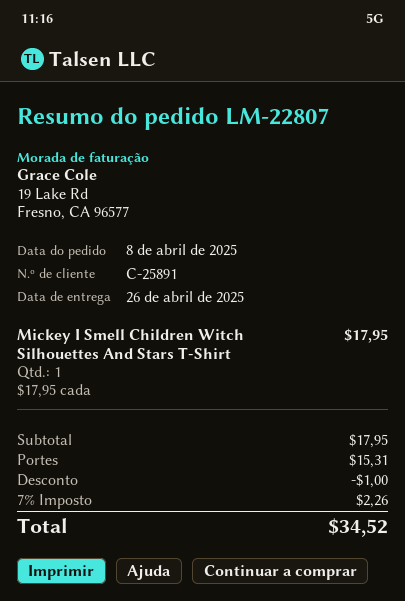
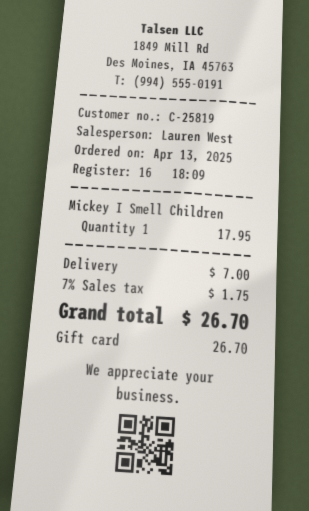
order date: 2025-04-08 -> 2025-04-13
customer number: C-25891 -> C-25819
discount: 1.00 -> none
shipping: 15.31 -> 7.00
tax: 7% = 2.26 -> 7% = 1.75
total: 34.52 -> 26.70

